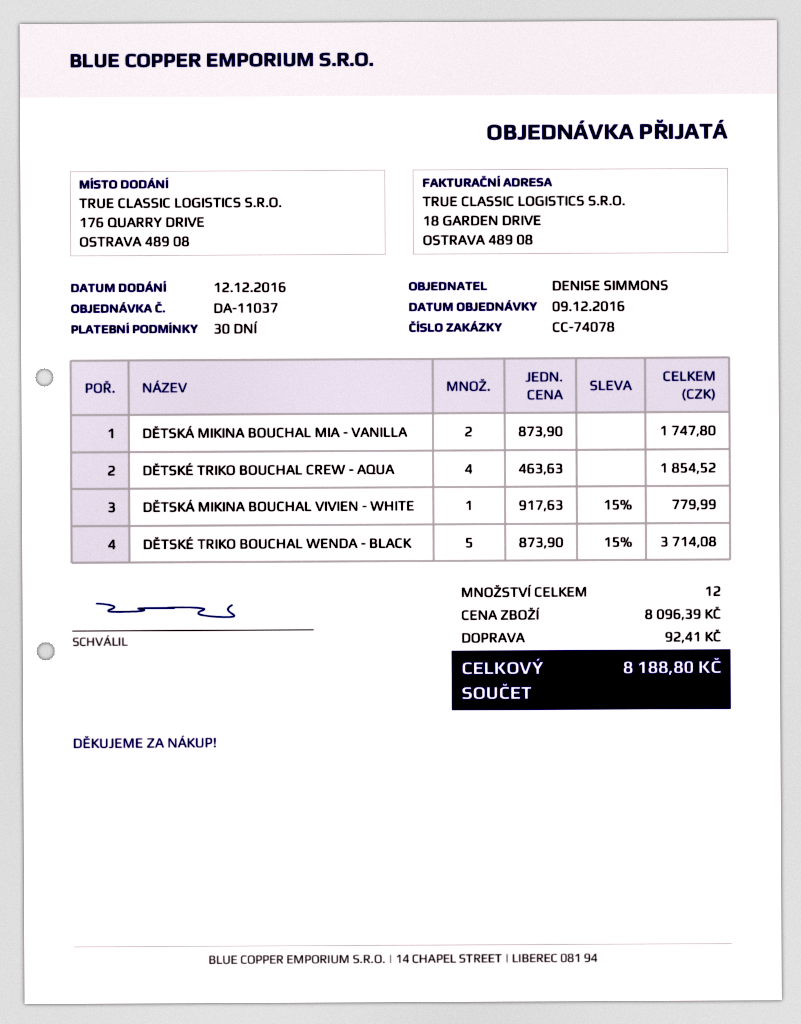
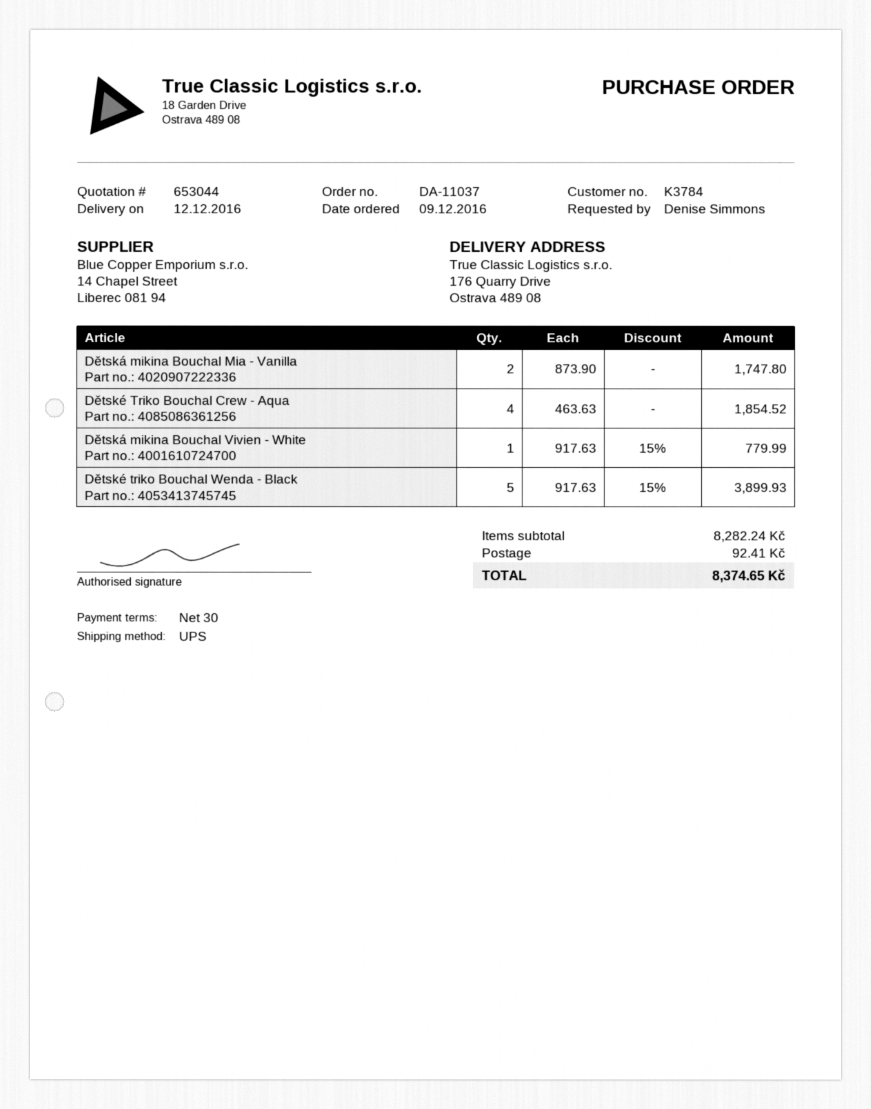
DĚTSKÉ TRIKO BOUCHAL WENDA - BLACK: 5 x 873.90 - 15% = 3714.08 -> 5 x 917.63 - 15% = 3899.93
subtotal: 8096.39 -> 8282.24
total: 8188.80 -> 8374.65

